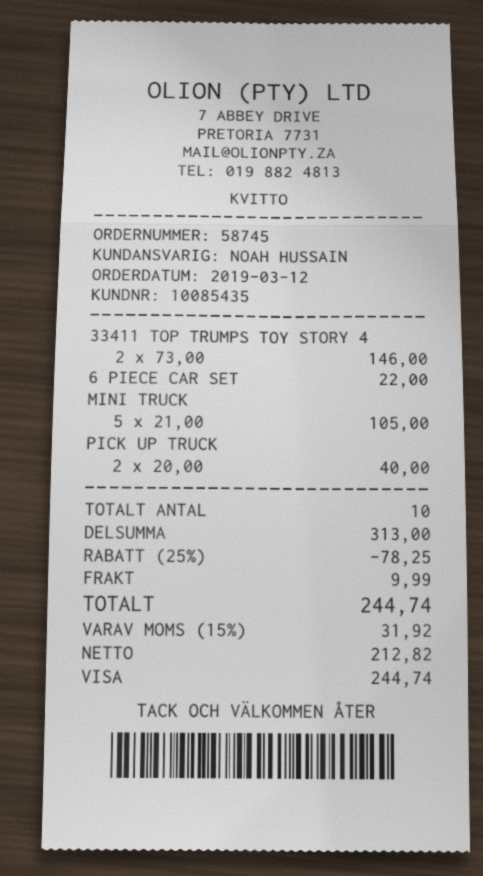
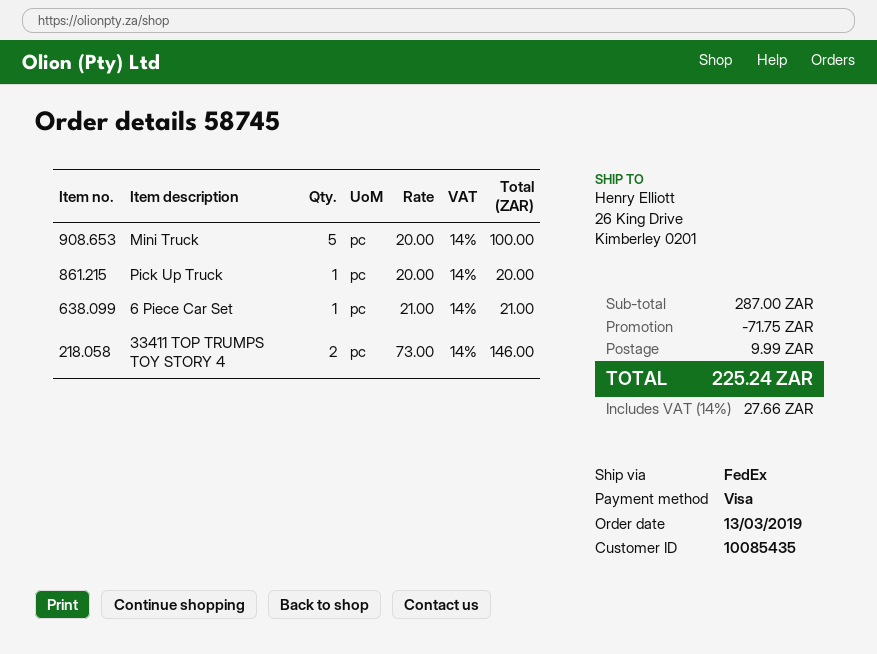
order date: 2019-03-12 -> 2019-03-13
6 PIECE CAR SET: 1 x 22.00 = 22.00 -> 1 x 21.00 = 21.00
MINI TRUCK: 5 x 21.00 = 105.00 -> 5 x 20.00 = 100.00
PICK UP TRUCK: 2 x 20.00 = 40.00 -> 1 x 20.00 = 20.00
subtotal: 313.00 -> 287.00
discount: 78.25 -> 71.75
tax: 15% = 31.92 -> 14% = 27.66
total: 244.74 -> 225.24

